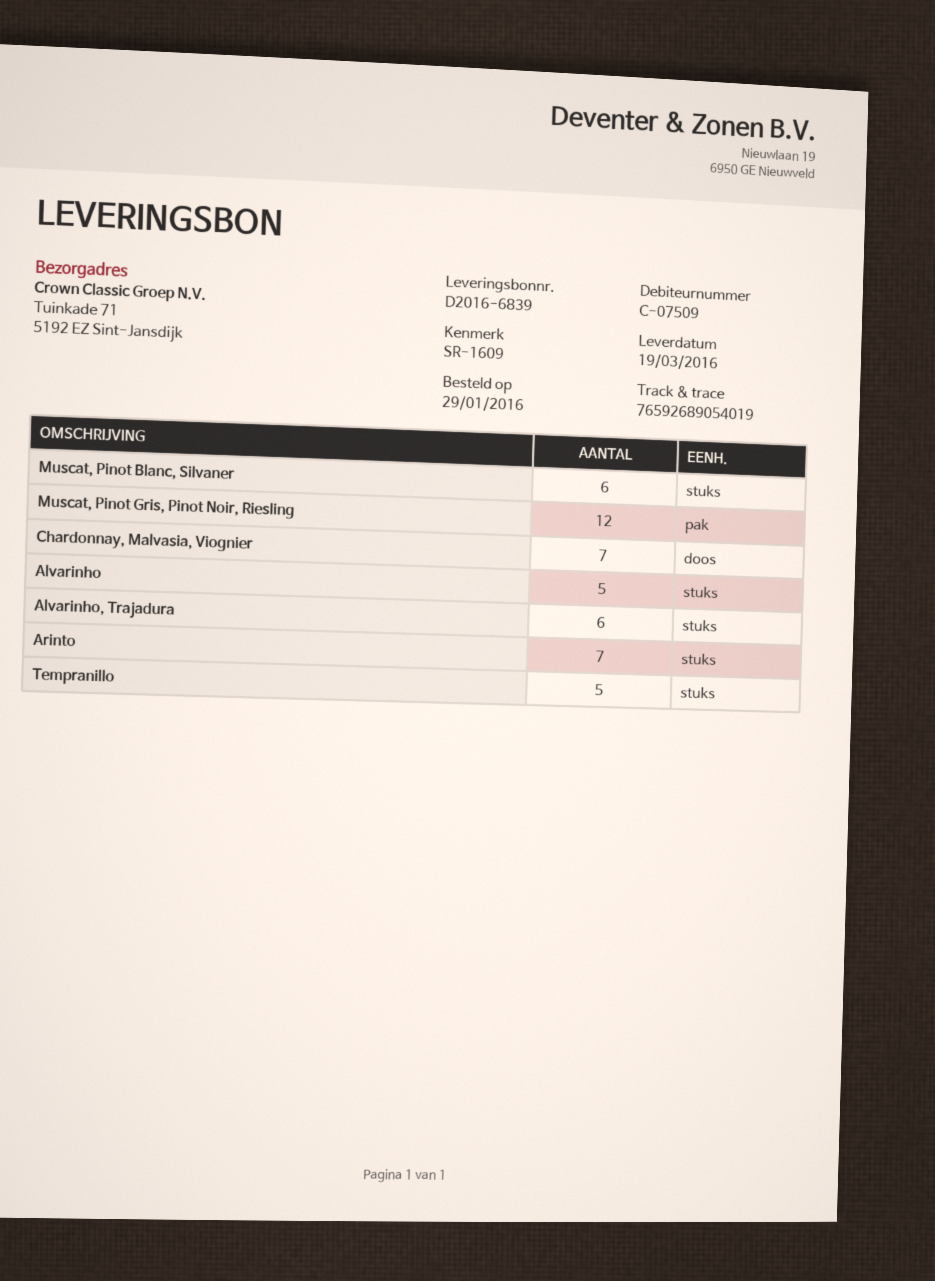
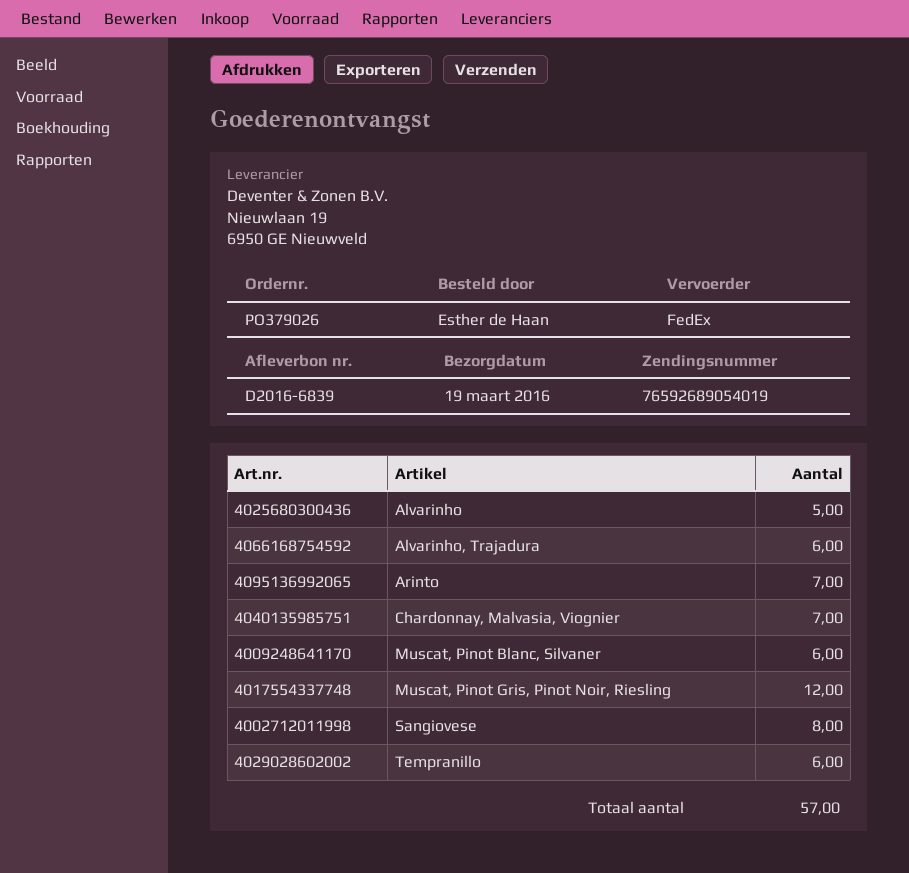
Tempranillo: 5 -> 6
Sangiovese: none -> 8

